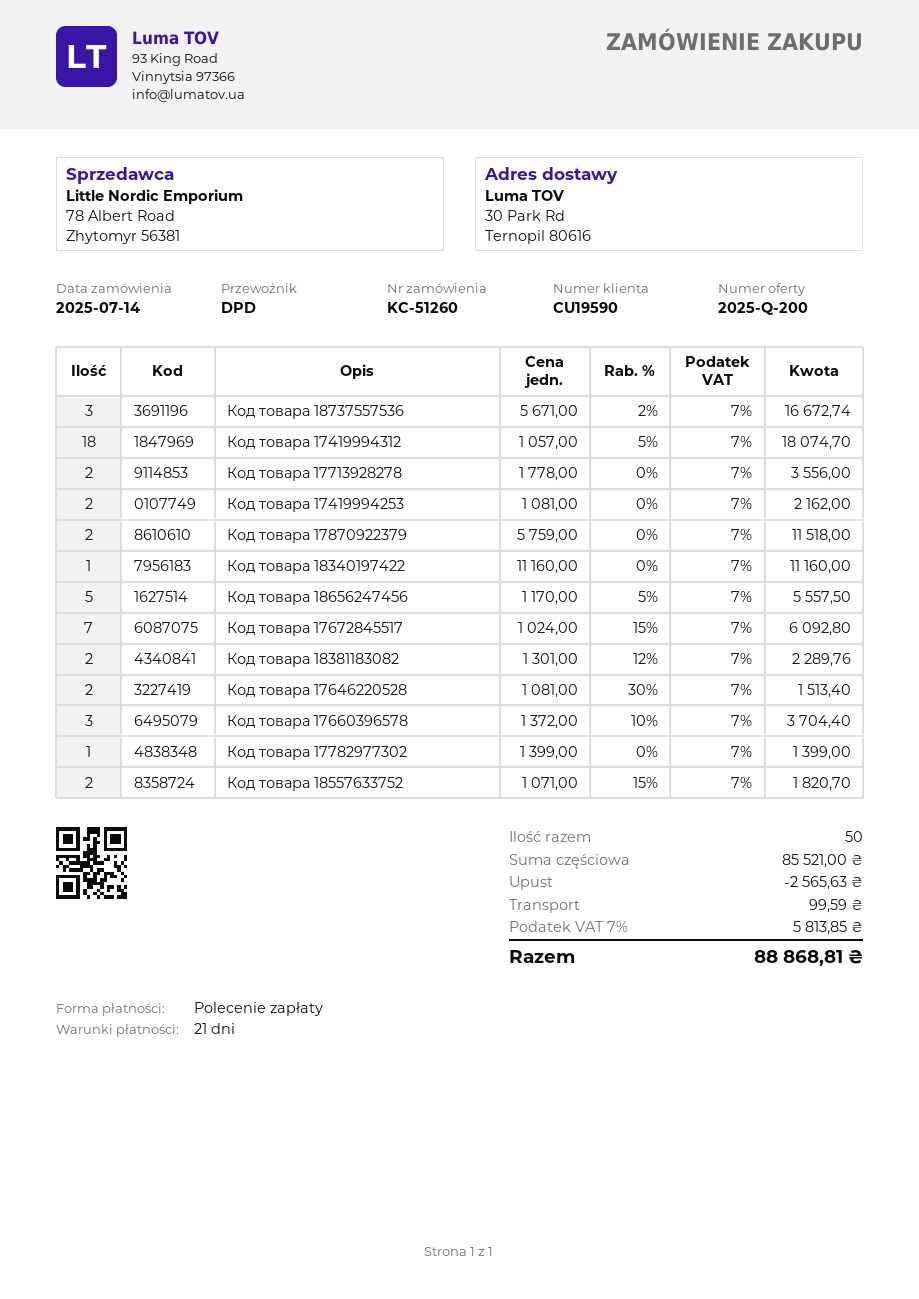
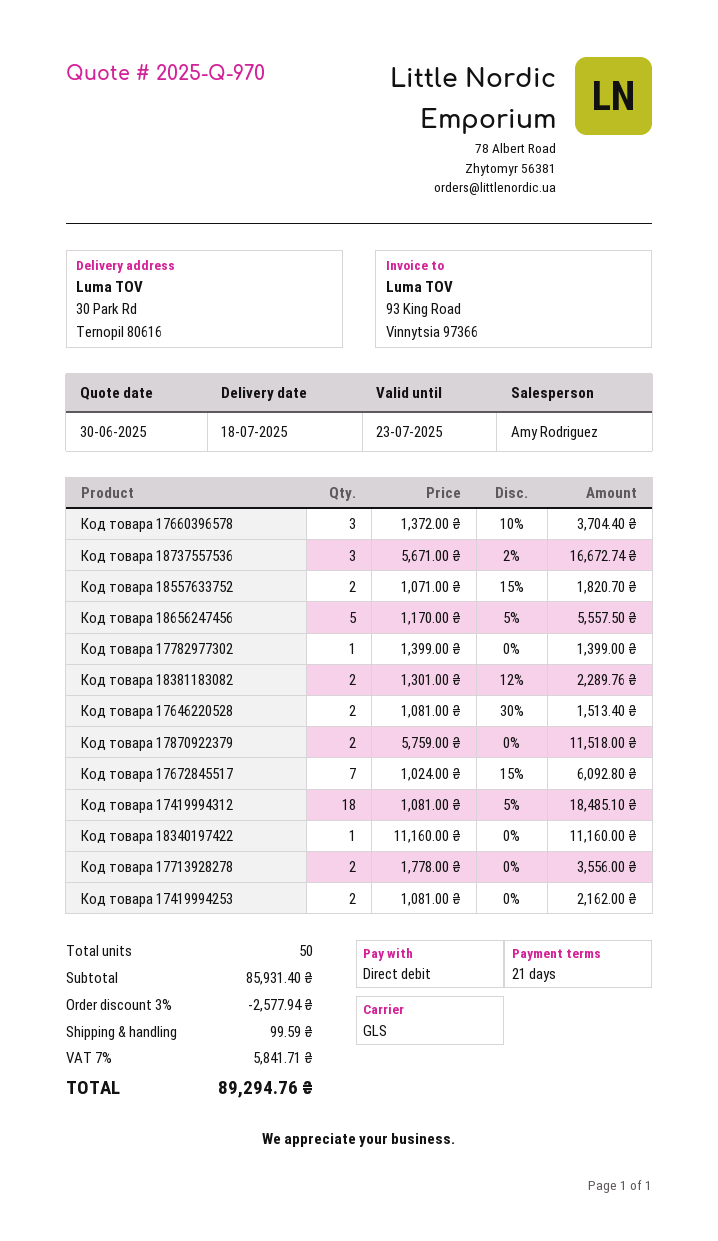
quote number: 2025-Q-200 -> 2025-Q-970
shipping method: DPD -> GLS
Код товара 17419994312: 18 x 1057.00 - 5% = 18074.70 -> 18 x 1081.00 - 5% = 18485.10
subtotal: 85521.00 -> 85931.40
discount: 2565.63 -> 2577.94
tax: 7% = 5813.85 -> 7% = 5841.71
total: 88868.81 -> 89294.76

